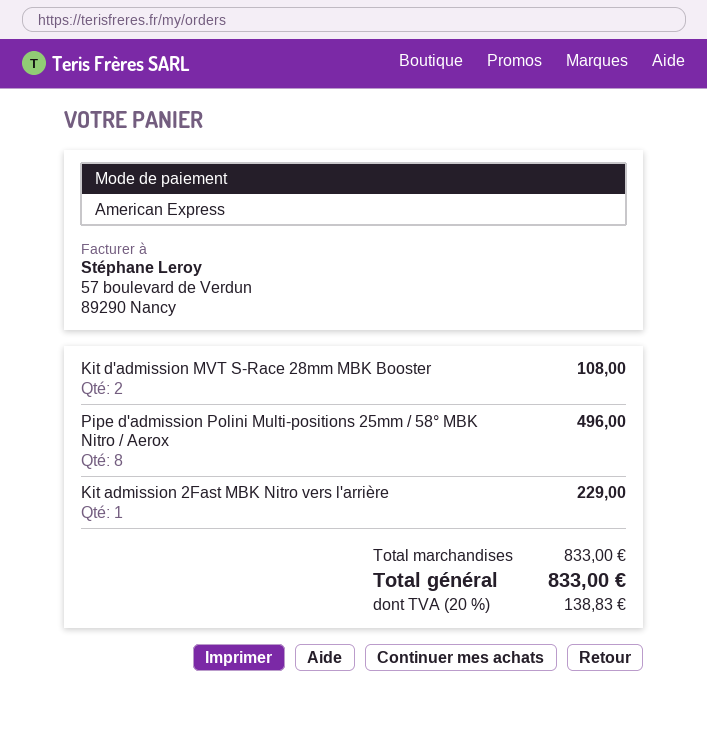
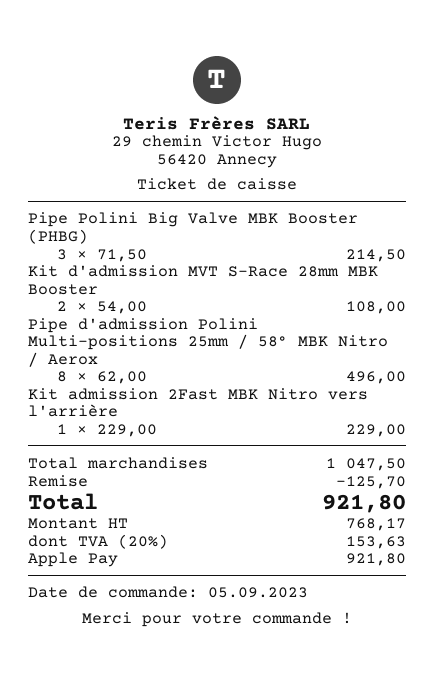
payment method: American Express -> Apple Pay
Pipe Polini Big Valve MBK Booster (PHBG): none -> 3 for 214.50
subtotal: 833.00 -> 1047.50
discount: none -> 125.70
tax: 20% = 138.83 -> 20% = 153.63
total: 833.00 -> 921.80

